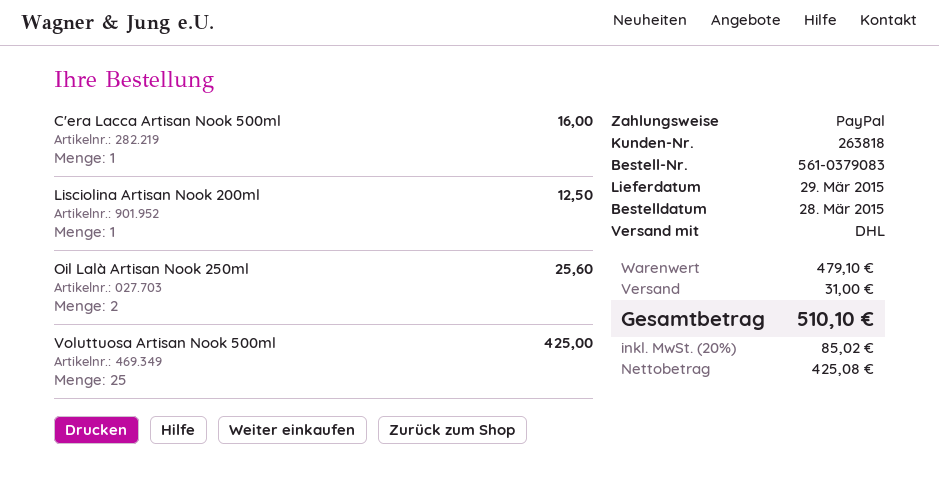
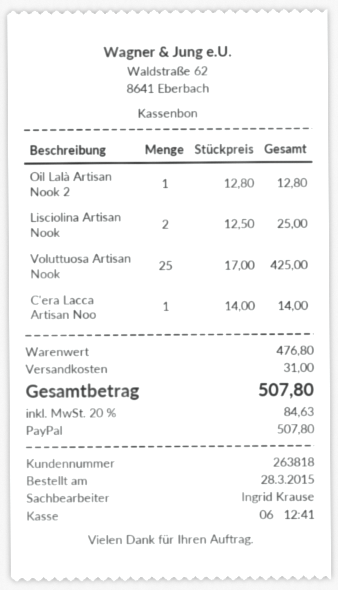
C'era Lacca Artisan Nook 500ml: 1 for 16.00 -> 1 for 14.00
Lisciolina Artisan Nook 200ml: 1 for 12.50 -> 2 for 25.00
Oil Lalà Artisan Nook 250ml: 2 for 25.60 -> 1 for 12.80
subtotal: 479.10 -> 476.80
tax: 20% = 85.02 -> 20% = 84.63
total: 510.10 -> 507.80

